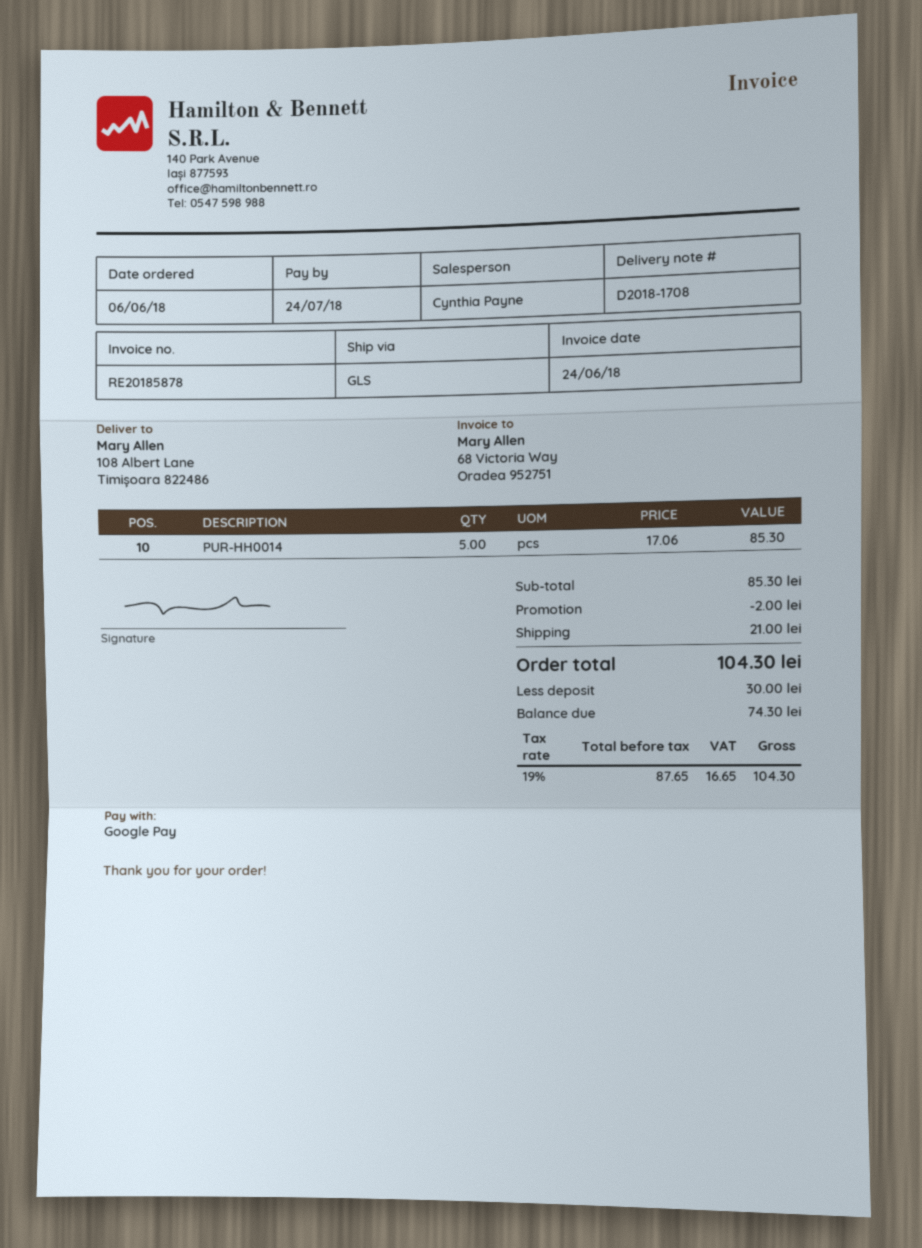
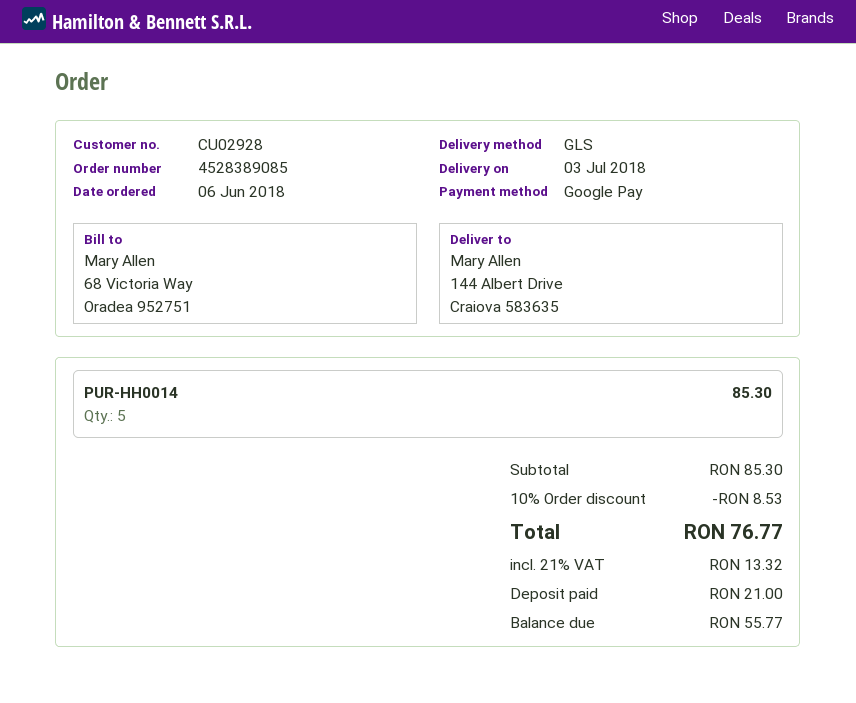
ship to: 108 Albert Lane, Timișoara 822486 -> 144 Albert Drive, Craiova 583635
discount: 2.00 -> 8.53
shipping: 21.00 -> none
tax: 19% = 16.65 -> 21% = 13.32
total: 104.30 -> 76.77
deposit: 30.00 -> 21.00
balance: 74.30 -> 55.77

